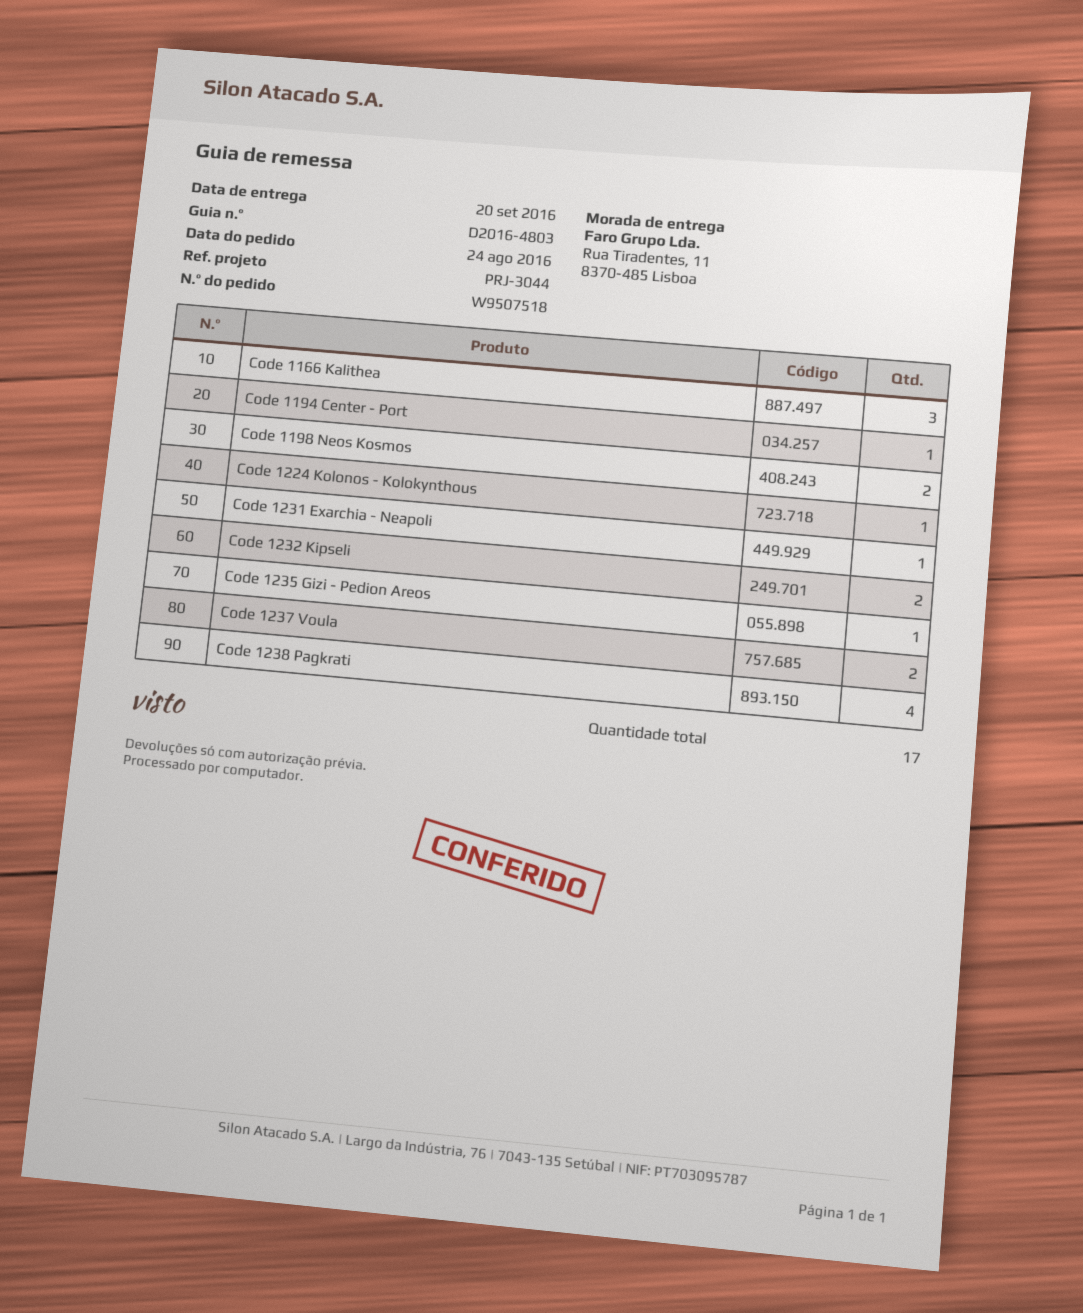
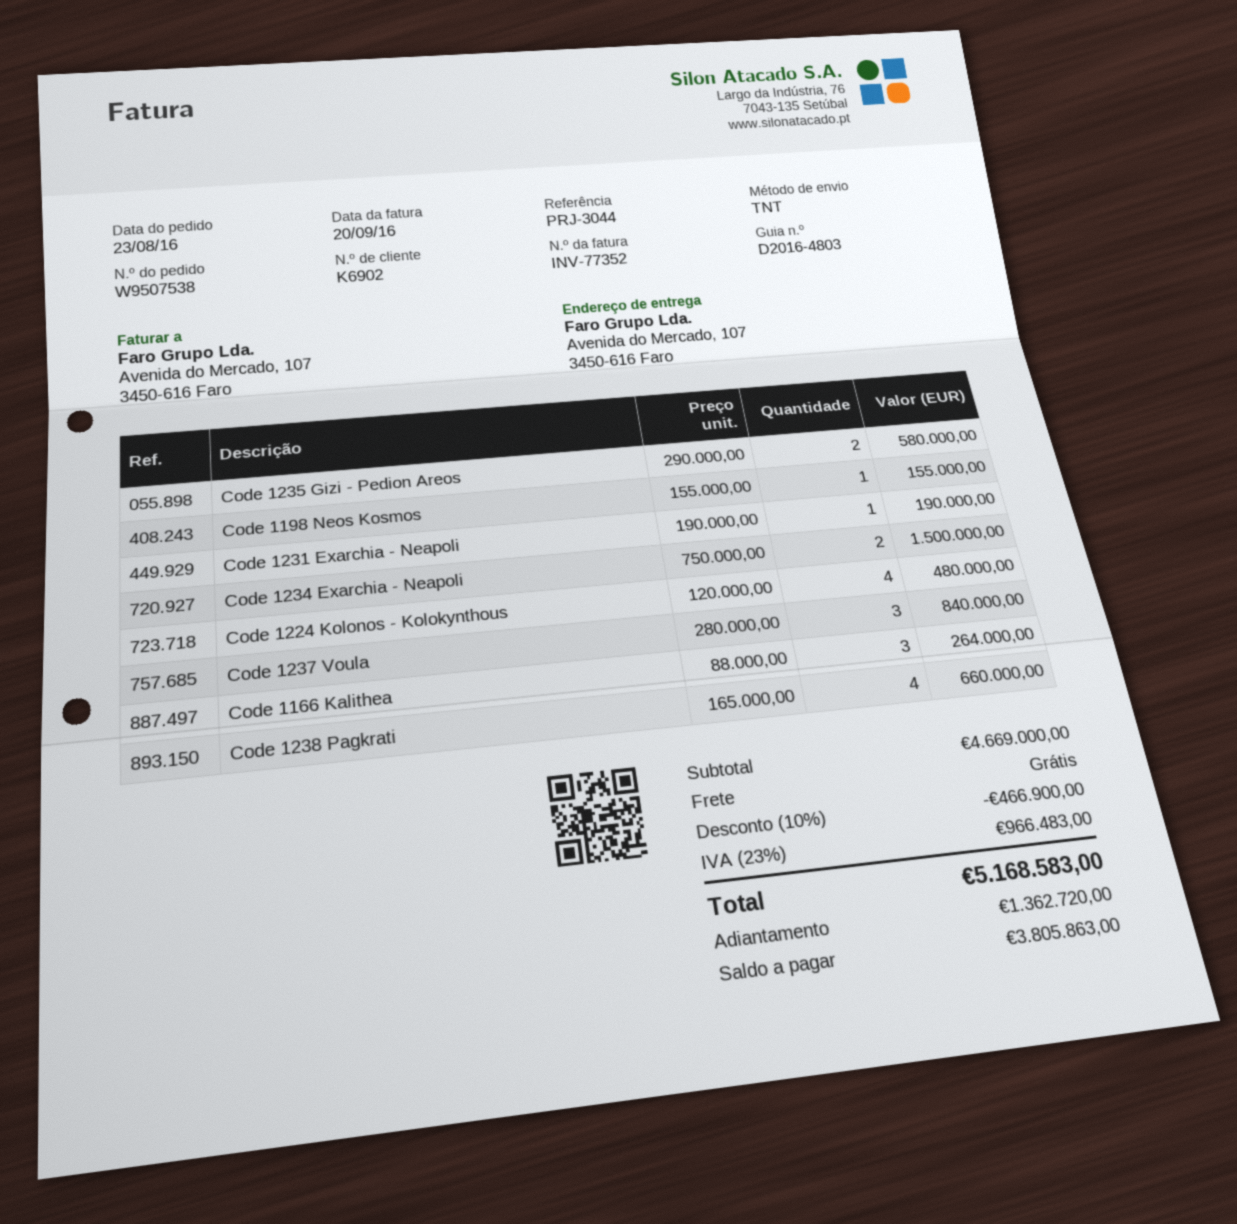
order number: W9507518 -> W9507538
order date: 2016-08-24 -> 2016-08-23
ship to: Rua Tiradentes, 11, 8370-485 Lisboa -> Avenida do Mercado, 107, 3450-616 Faro
Code 1194 Center - Port: 1 -> none
Code 1198 Neos Kosmos: 2 -> 1
Code 1224 Kolonos - Kolokynthous: 1 -> 4
Code 1232 Kipseli: 2 -> none
Code 1235 Gizi - Pedion Areos: 1 -> 2
Code 1237 Voula: 2 -> 3
Code 1234 Exarchia - Neapoli: none -> 2

